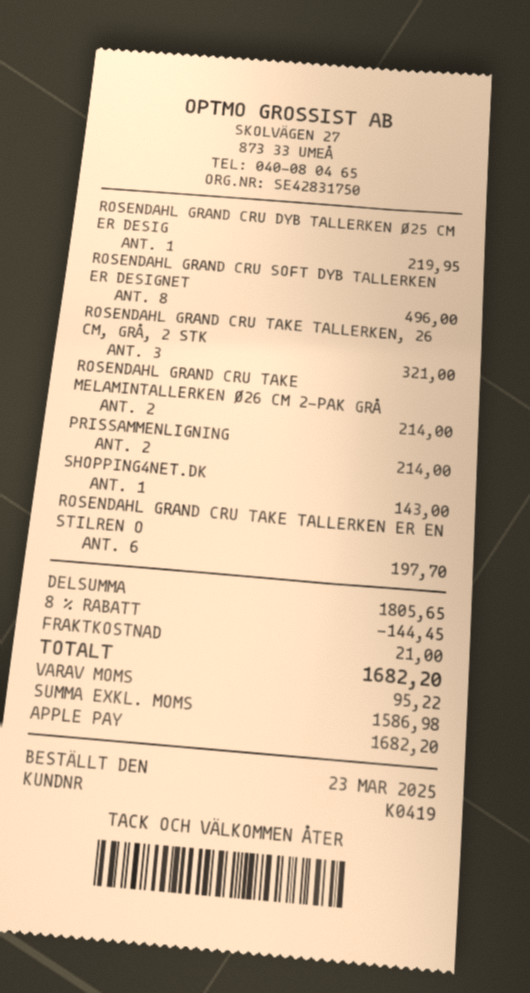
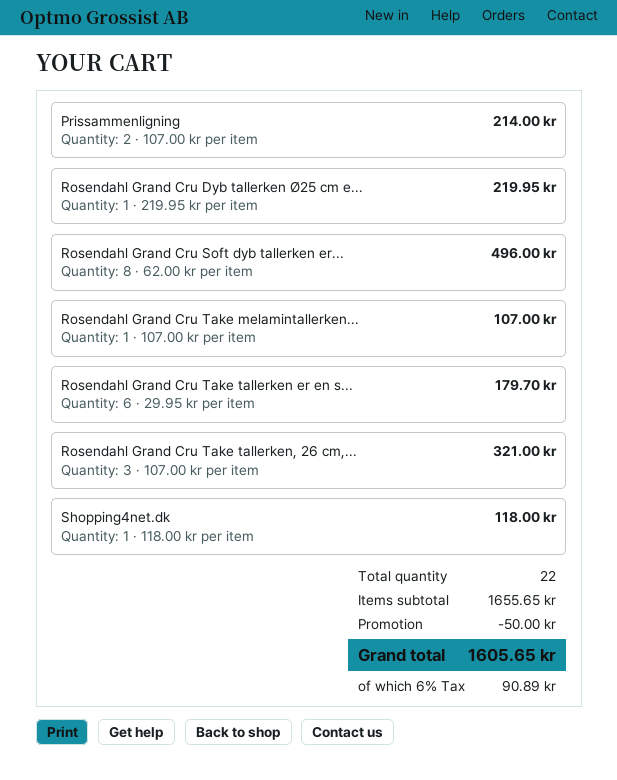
ROSENDAHL GRAND CRU TAKE MELAMINTALLERKEN Ø26 CM 2-PAK GRÅ: 2 for 214.00 -> 1 for 107.00
SHOPPING4NET.DK: 1 for 143.00 -> 1 for 118.00
ROSENDAHL GRAND CRU TAKE TALLERKEN ER EN STILREN O: 6 for 197.70 -> 6 for 179.70
subtotal: 1805.65 -> 1655.65
discount: 144.45 -> 50.00
shipping: 21.00 -> none
tax: 95.22 -> 90.89
total: 1682.20 -> 1605.65

